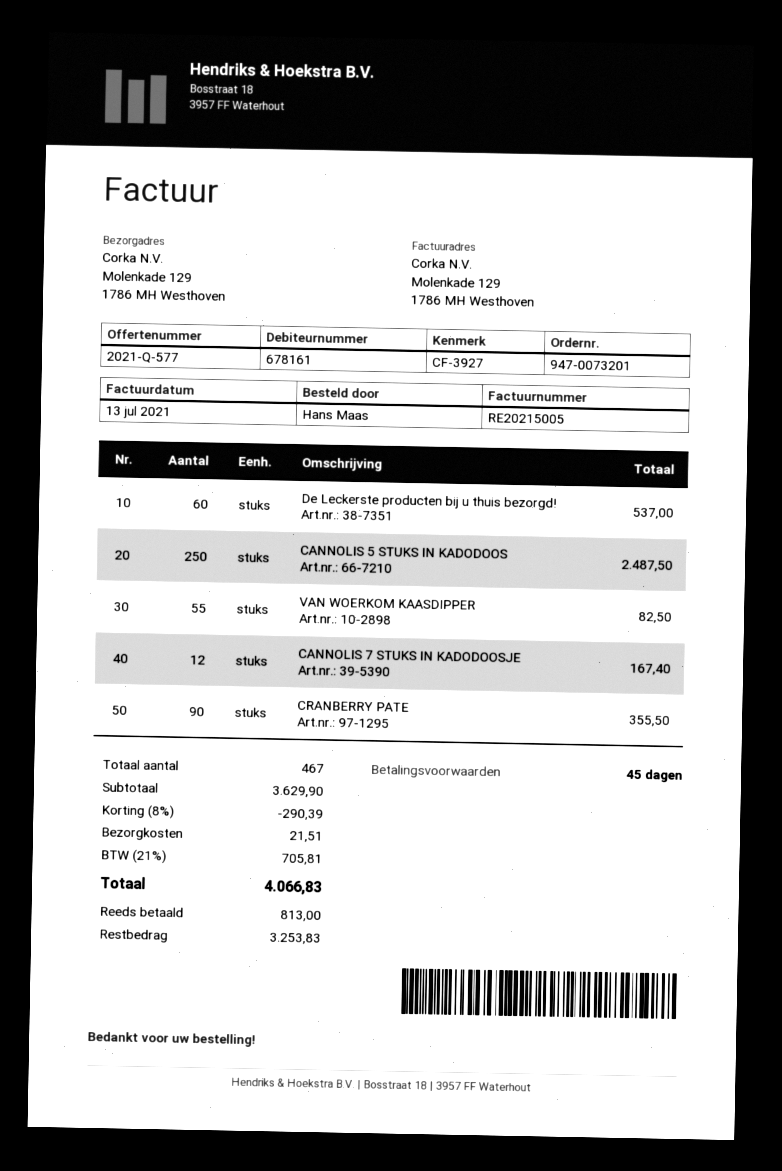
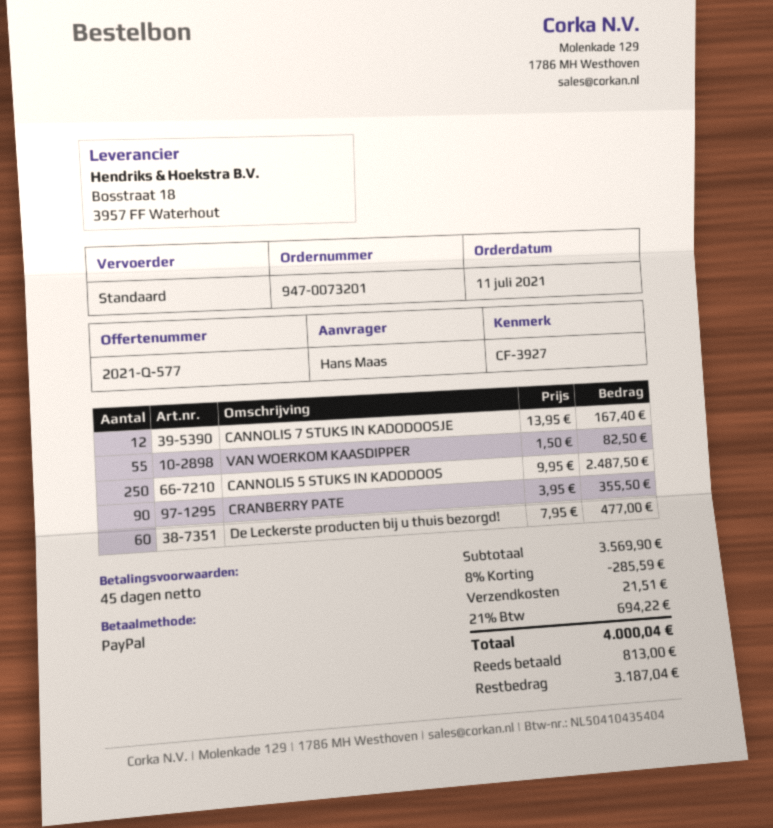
De Leckerste producten bij u thuis bezorgd!: 60 for 537.00 -> 60 for 477.00
subtotal: 3629.90 -> 3569.90
discount: 8% = 290.39 -> 8% = 285.59
tax: 21% = 705.81 -> 21% = 694.22
total: 4066.83 -> 4000.04
balance: 3253.83 -> 3187.04

